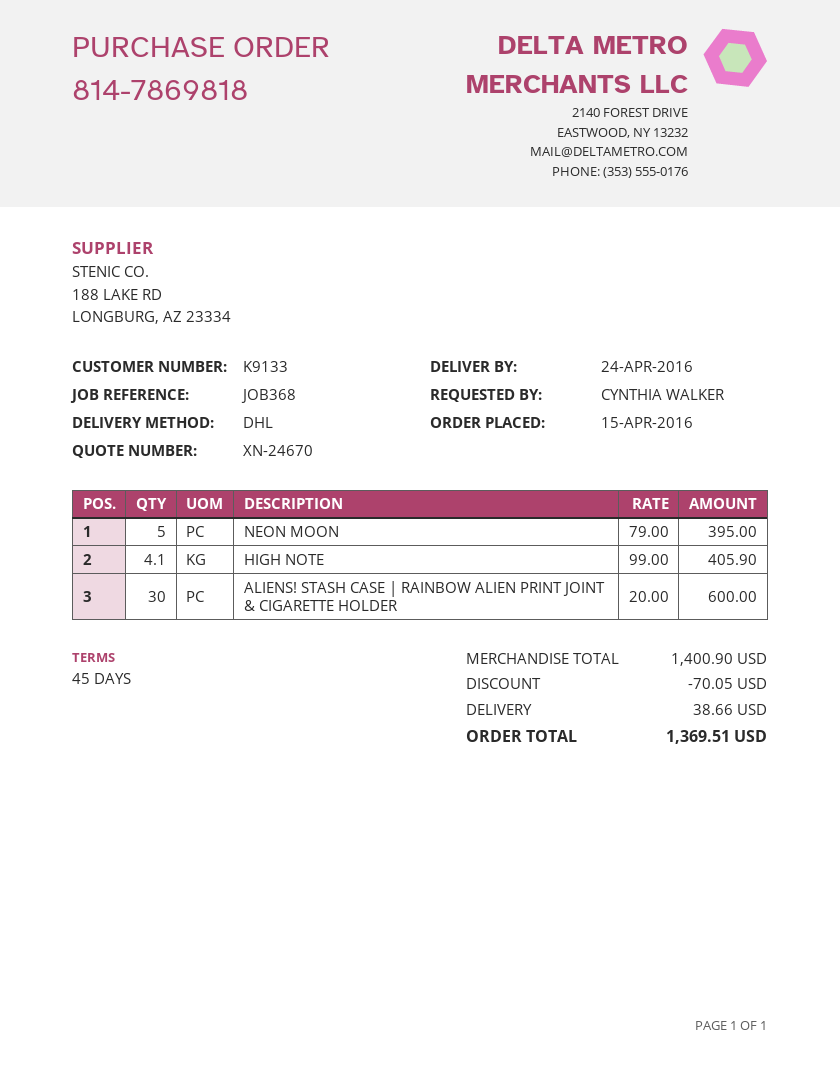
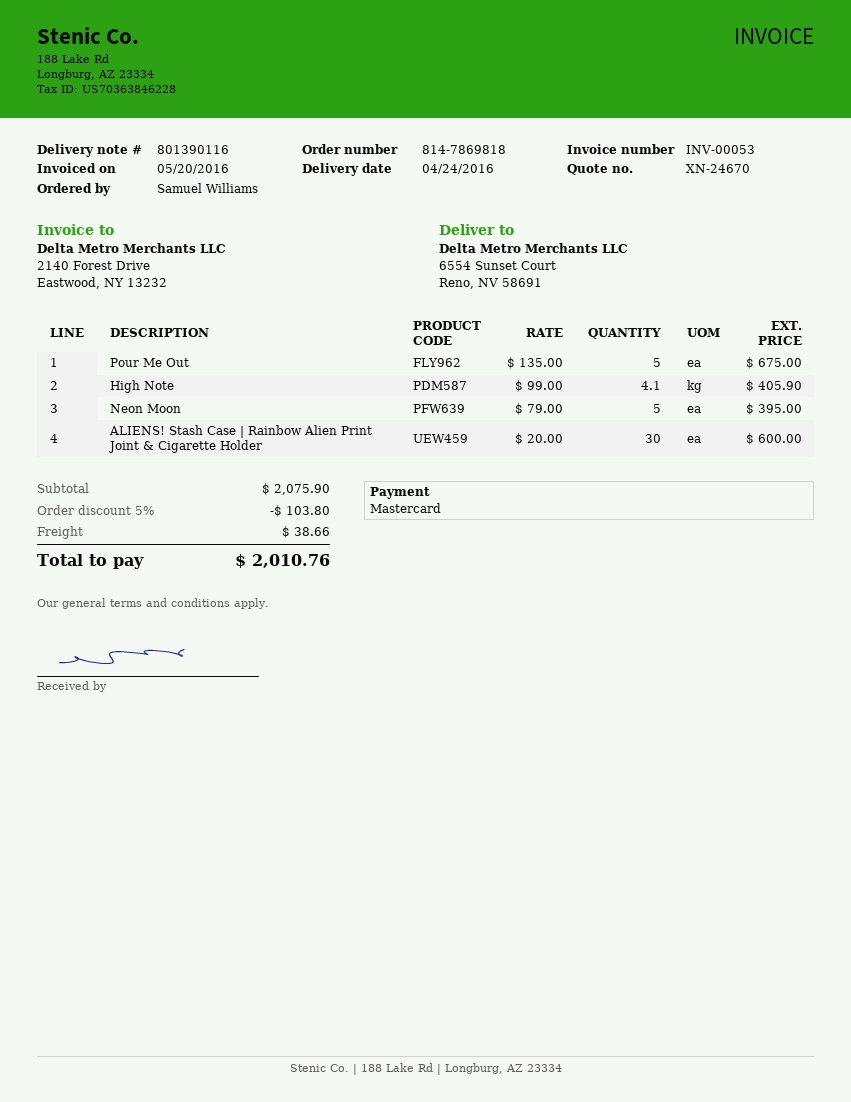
ordered by: CYNTHIA WALKER -> Samuel Williams
Pour Me Out: none -> 5 x 135.00 = 675.00
subtotal: 1400.90 -> 2075.90
discount: 70.05 -> 103.80
total: 1369.51 -> 2010.76

